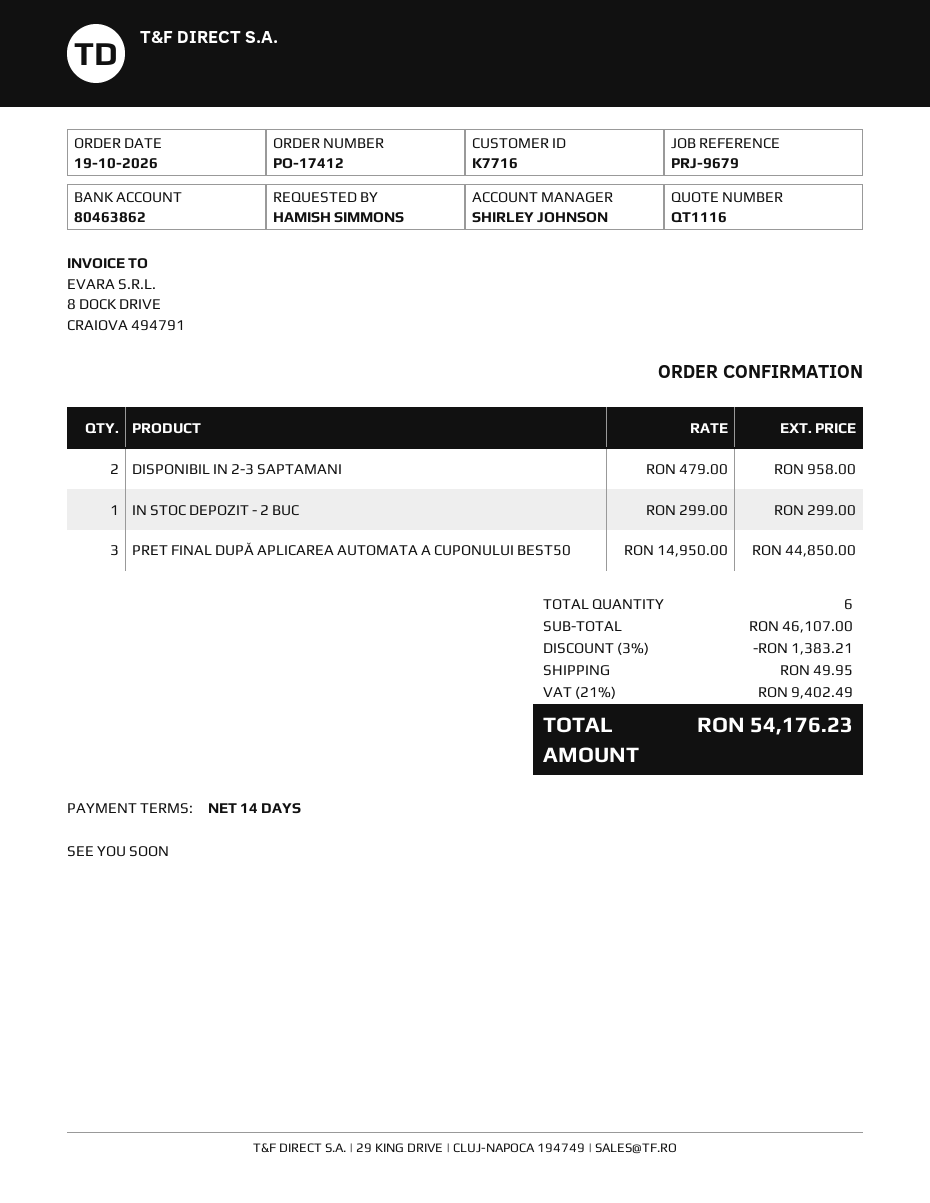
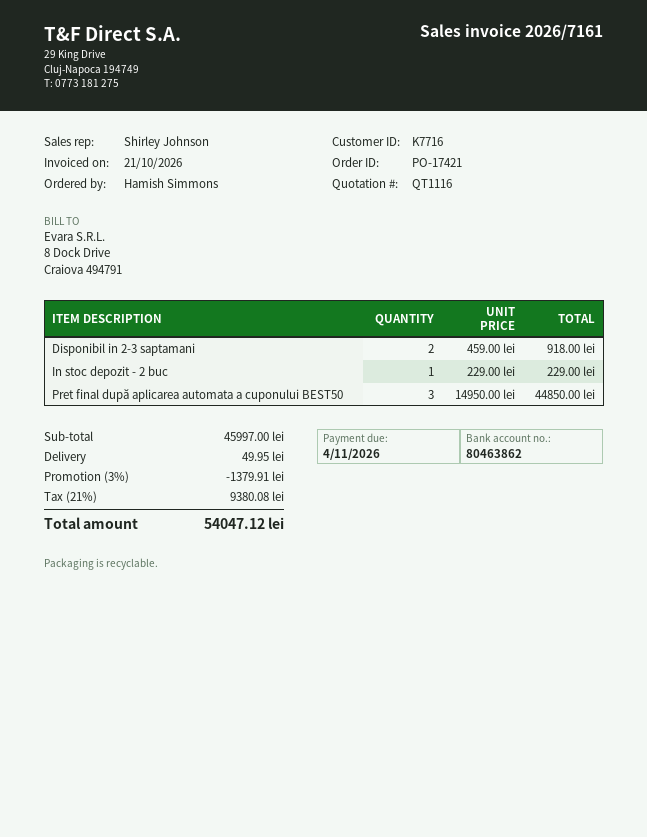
order number: PO-17412 -> PO-17421
DISPONIBIL IN 2-3 SAPTAMANI: 2 x 479.00 = 958.00 -> 2 x 459.00 = 918.00
IN STOC DEPOZIT - 2 BUC: 1 x 299.00 = 299.00 -> 1 x 229.00 = 229.00
subtotal: 46107.00 -> 45997.00
discount: 3% = 1383.21 -> 3% = 1379.91
tax: 21% = 9402.49 -> 21% = 9380.08
total: 54176.23 -> 54047.12

